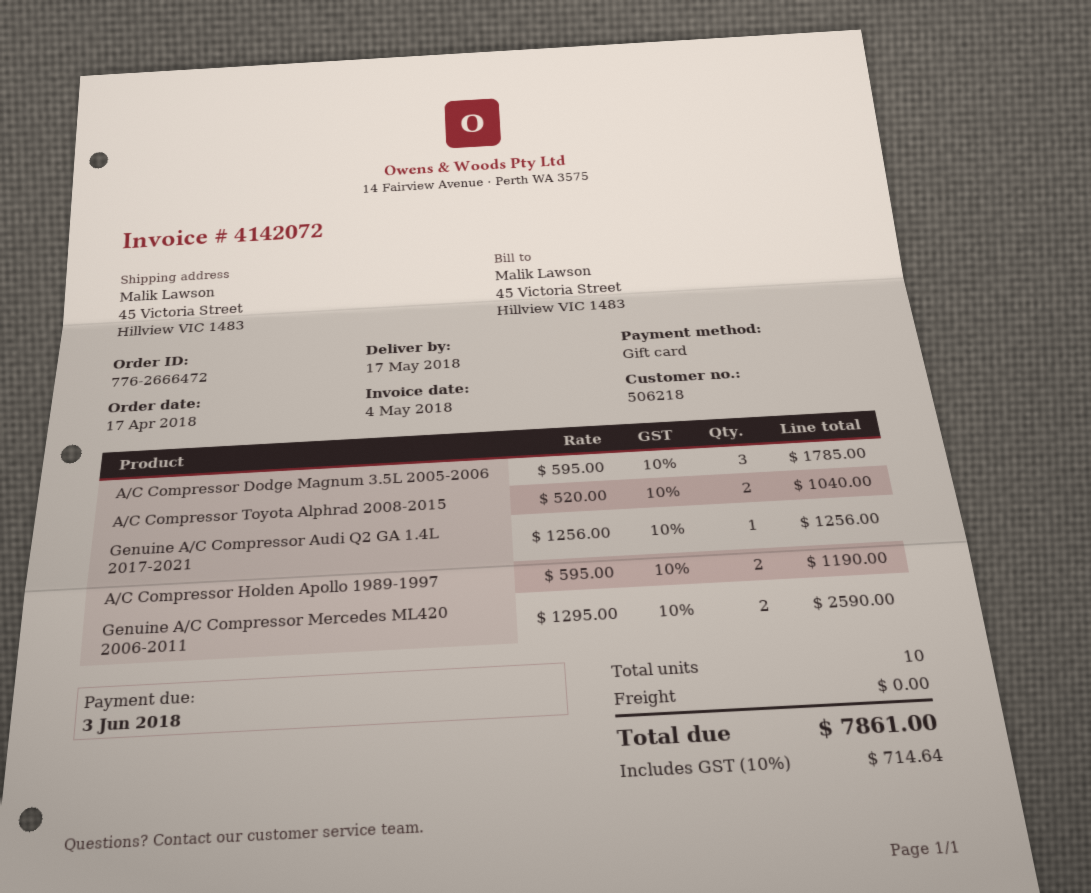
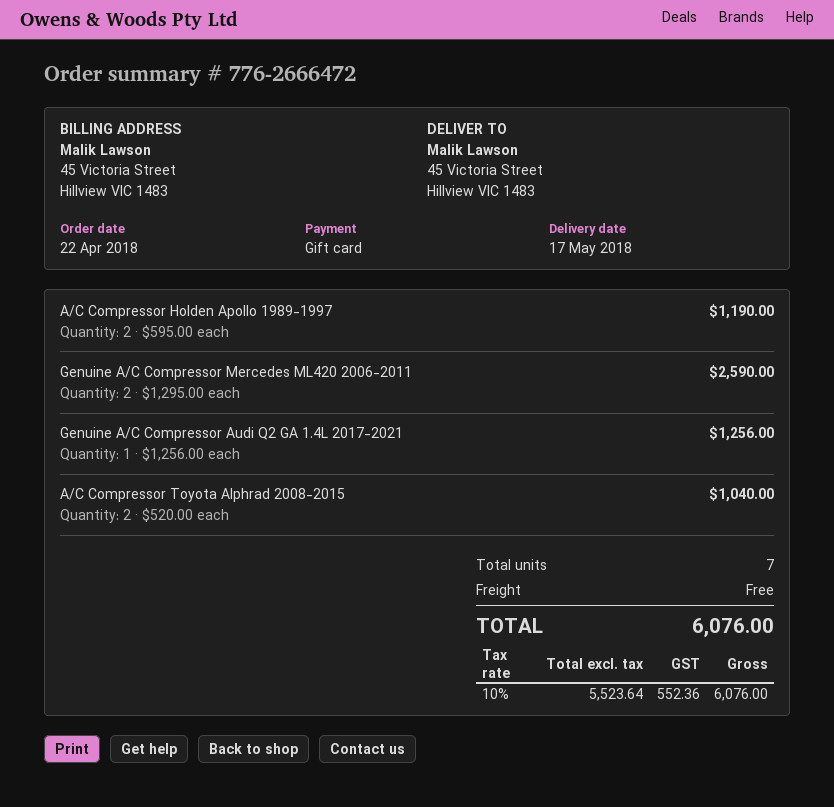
order date: 2018-04-17 -> 2018-04-22
A/C Compressor Dodge Magnum 3.5L 2005-2006: 3 x 595.00 = 1785.00 -> none
total quantity: 10 -> 7
tax: 10% = 714.64 -> 10% = 552.36
total: 7861.00 -> 6076.00

